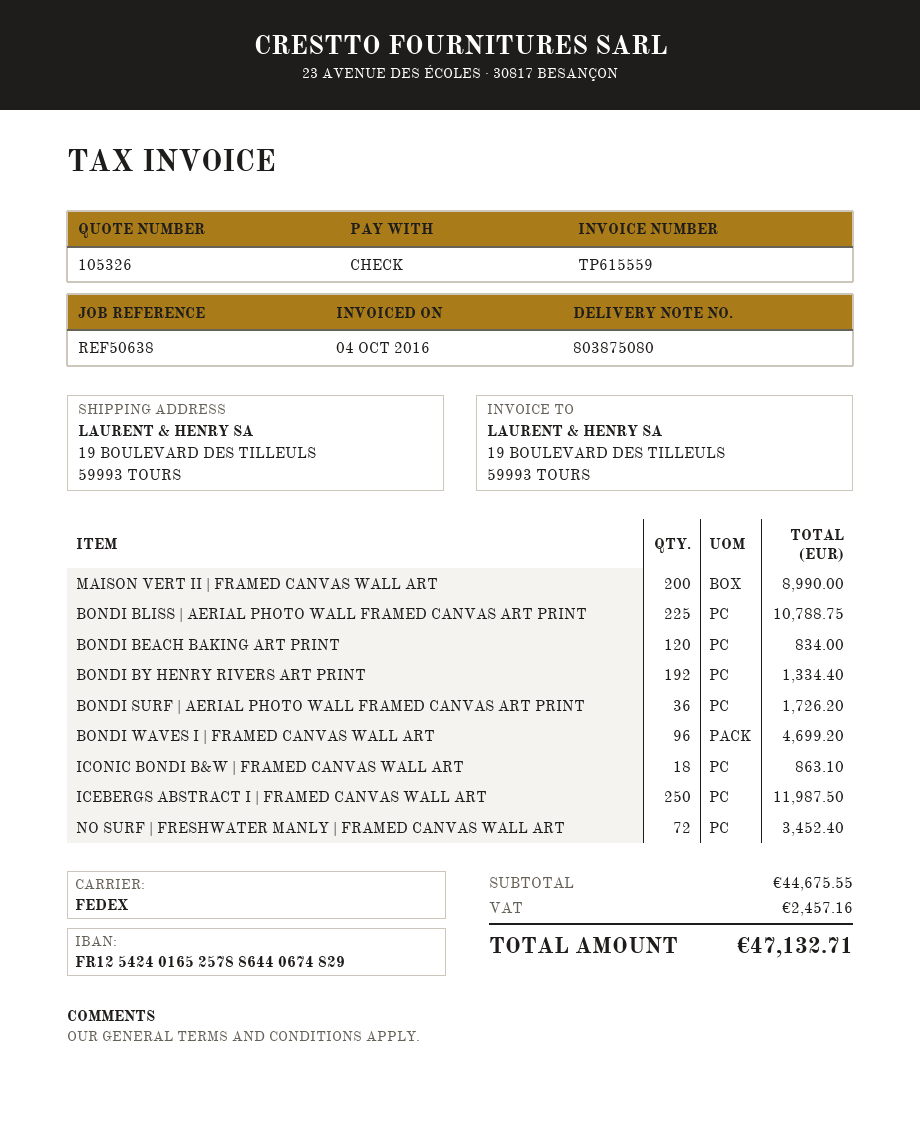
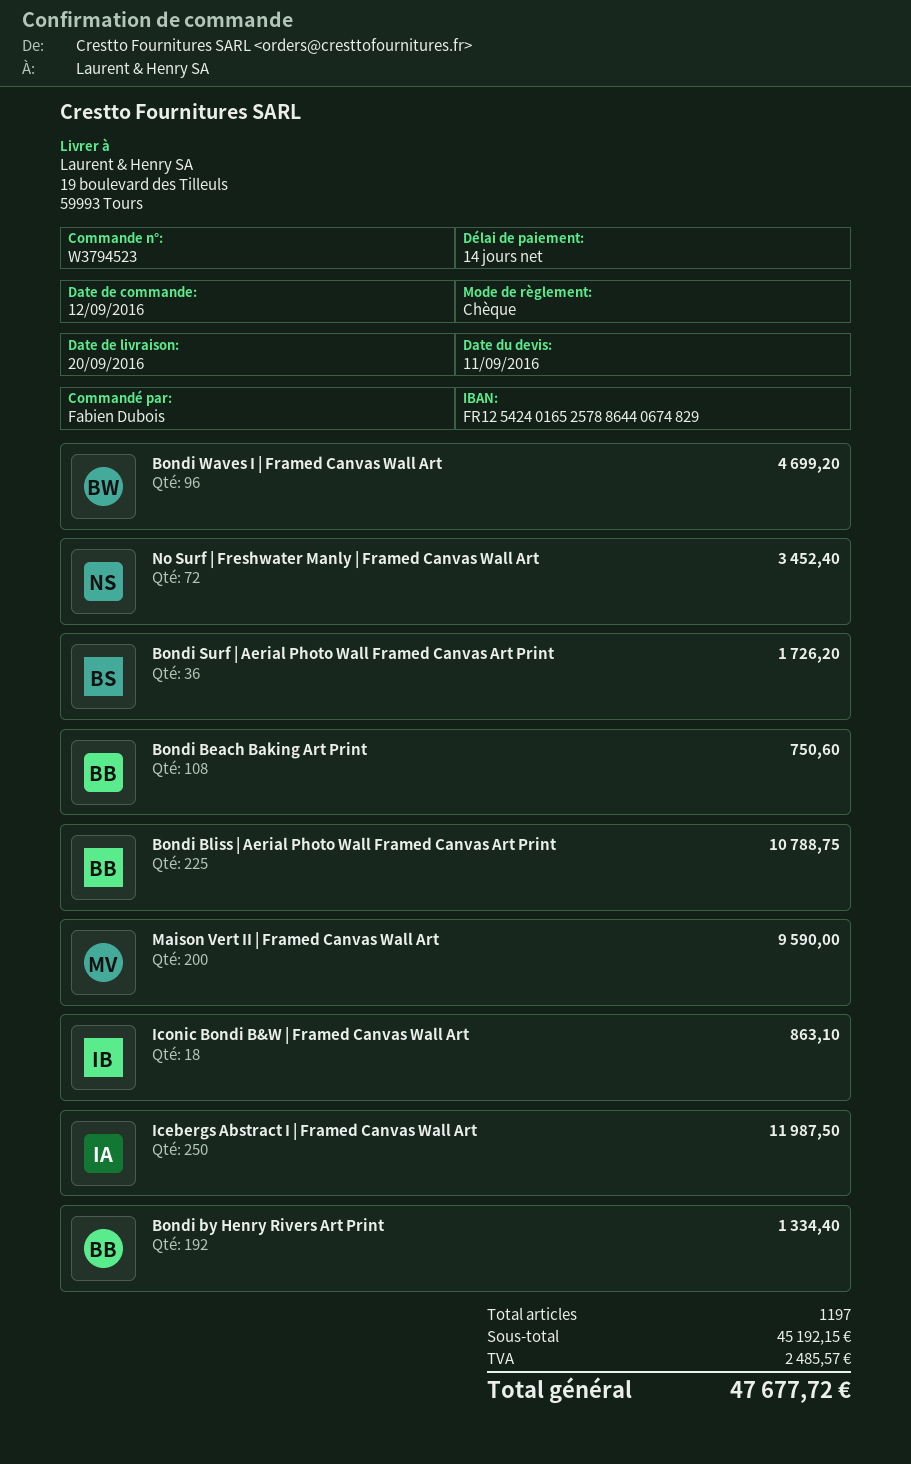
MAISON VERT II | FRAMED CANVAS WALL ART: 200 for 8990.00 -> 200 for 9590.00
BONDI BEACH BAKING ART PRINT: 120 for 834.00 -> 108 for 750.60
subtotal: 44675.55 -> 45192.15
tax: 2457.16 -> 2485.57
total: 47132.71 -> 47677.72

